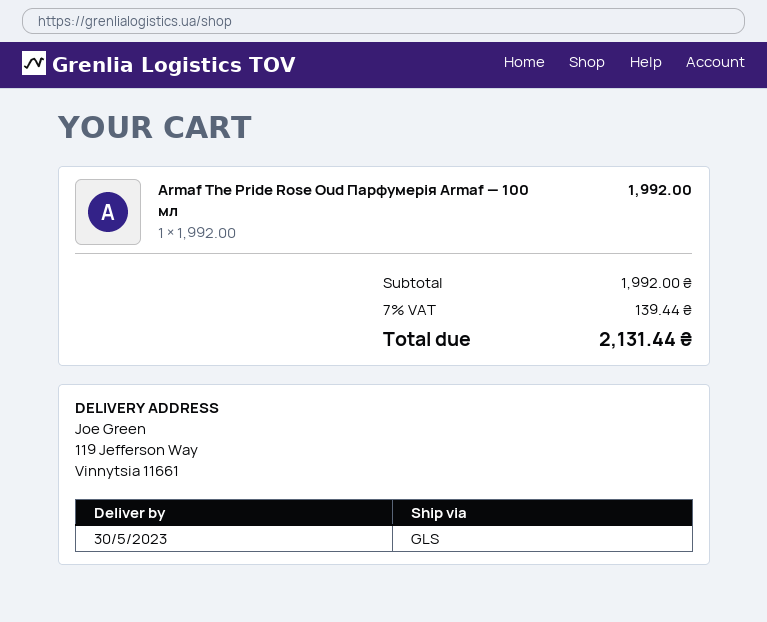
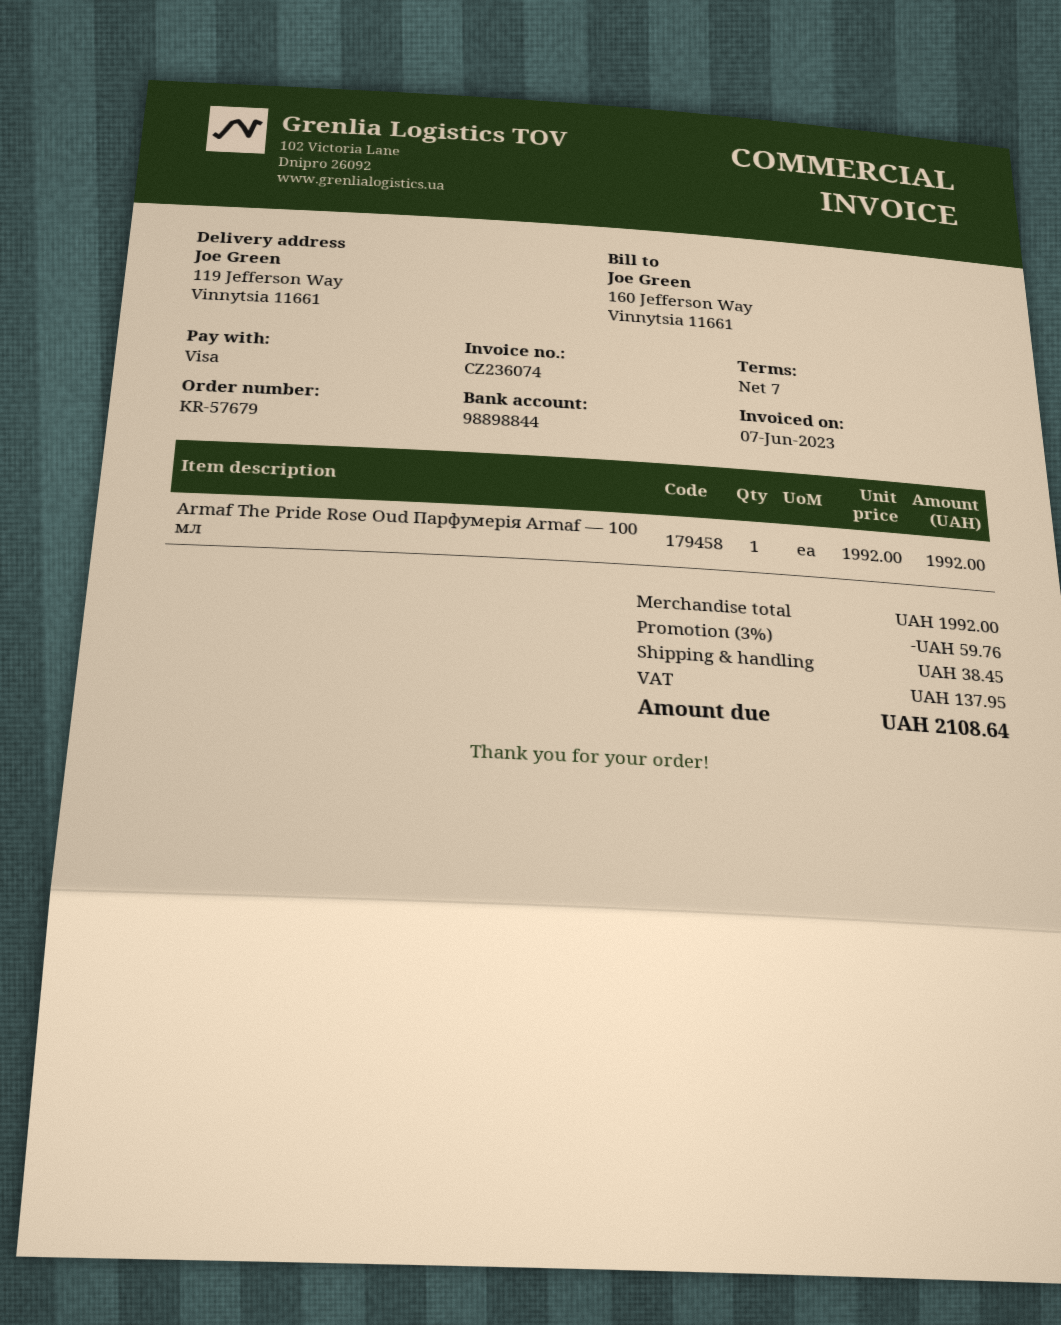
discount: none -> 3% = 59.76
shipping: none -> 38.45
tax: 139.44 -> 137.95
total: 2131.44 -> 2108.64

